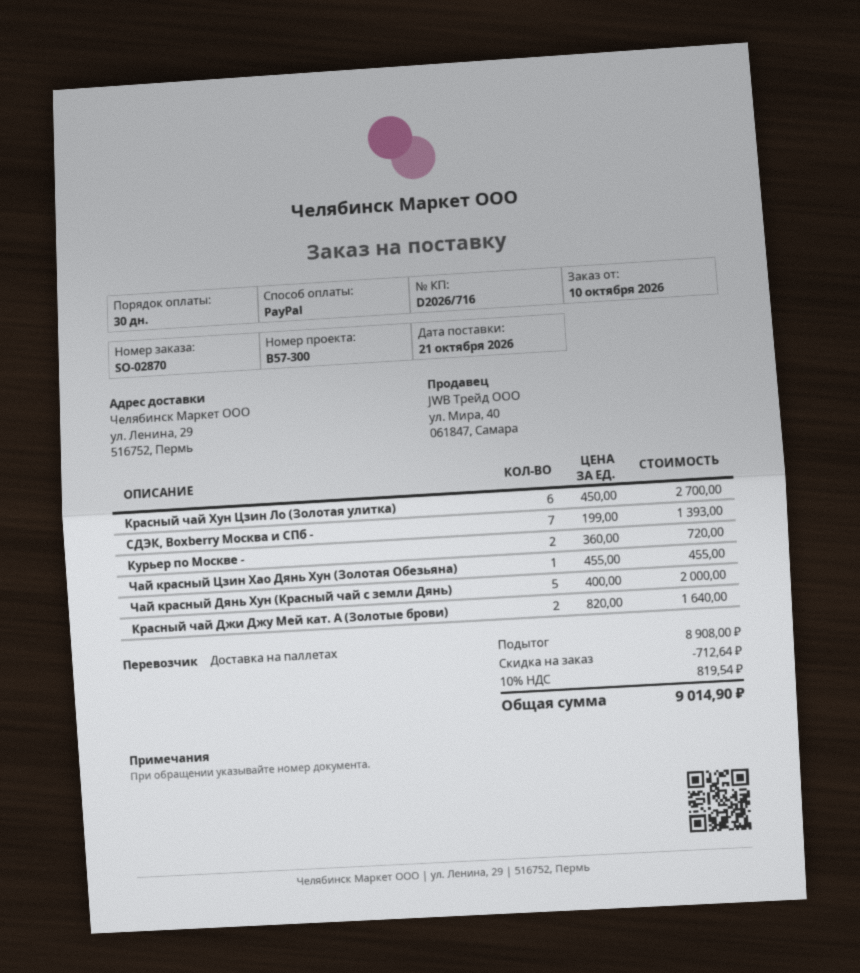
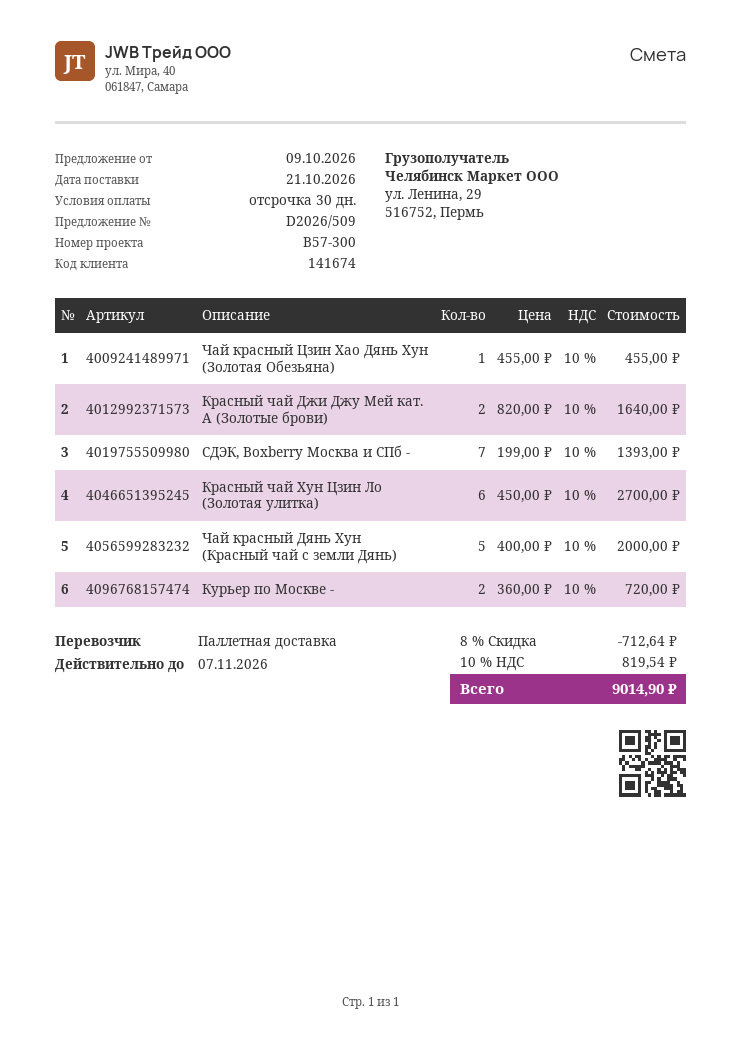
quote number: D2026/716 -> D2026/509

